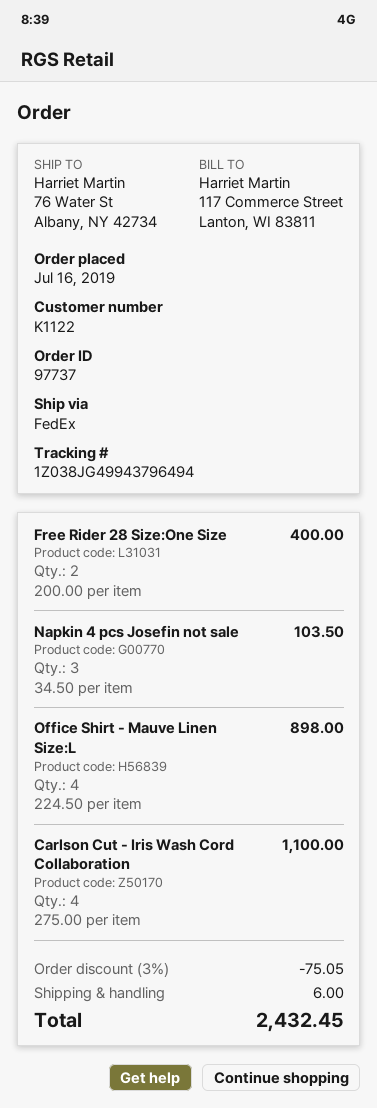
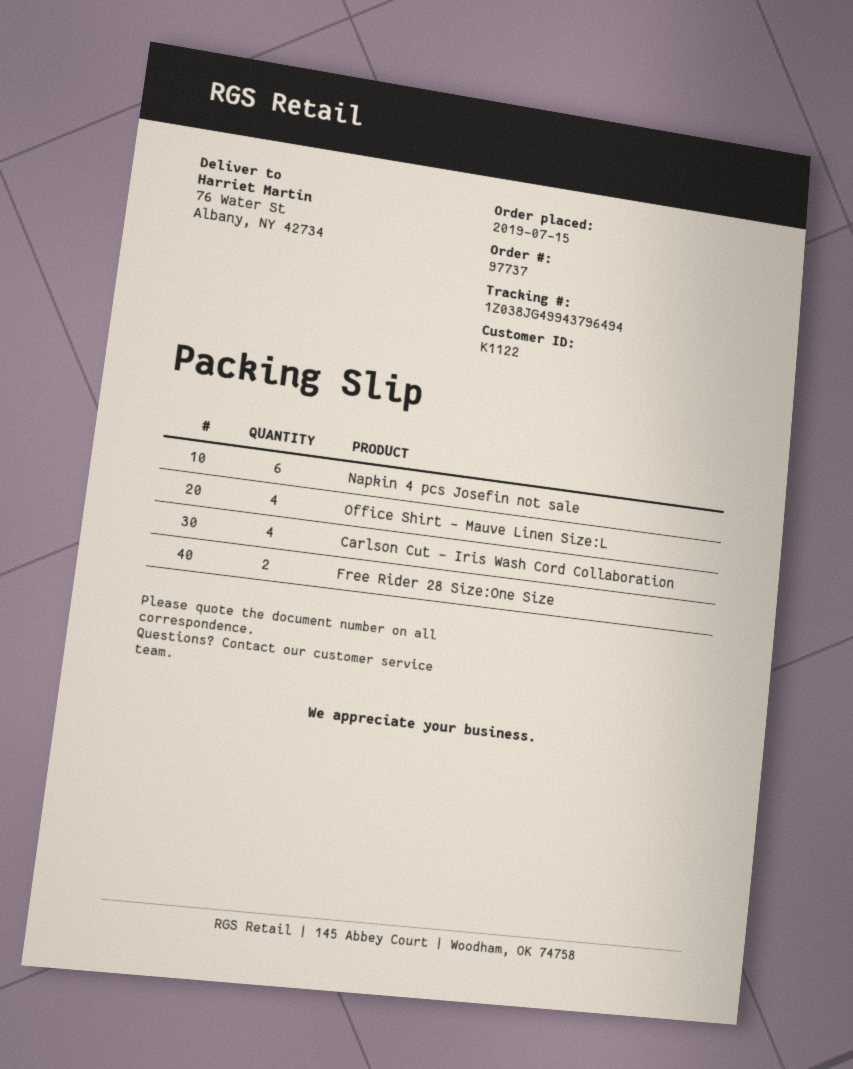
order date: 2019-07-16 -> 2019-07-15
Napkin 4 pcs Josefin not sale: 3 -> 6

